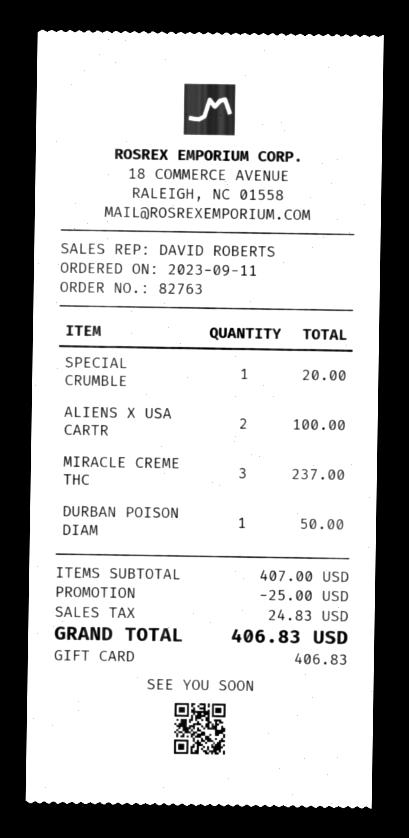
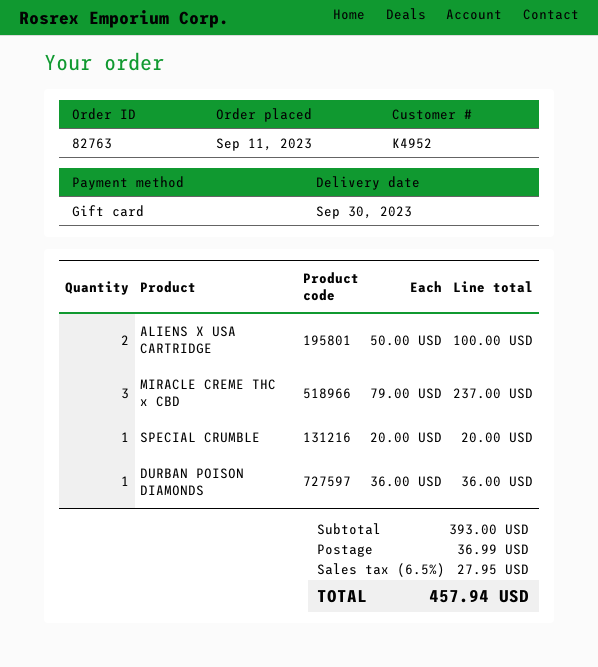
DURBAN POISON DIAM: 1 for 50.00 -> 1 for 36.00
subtotal: 407.00 -> 393.00
discount: 25.00 -> none
shipping: none -> 36.99
tax: 24.83 -> 27.95
total: 406.83 -> 457.94

